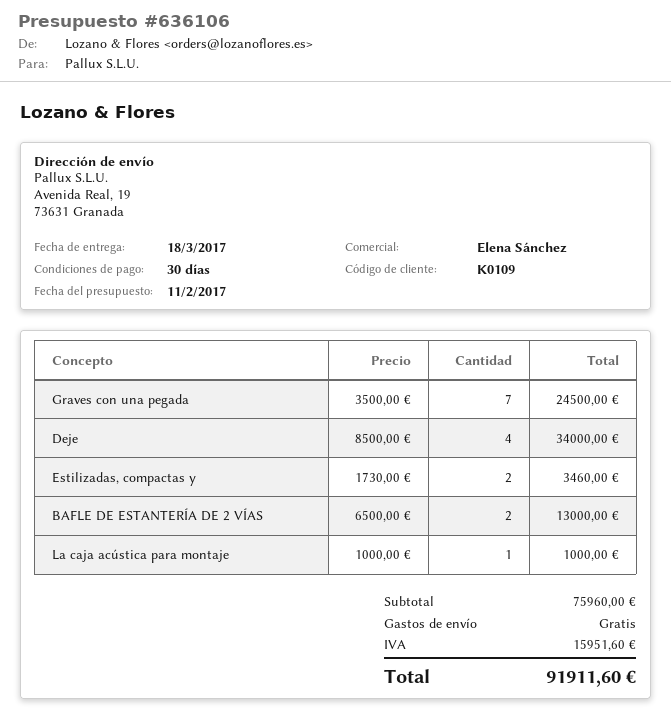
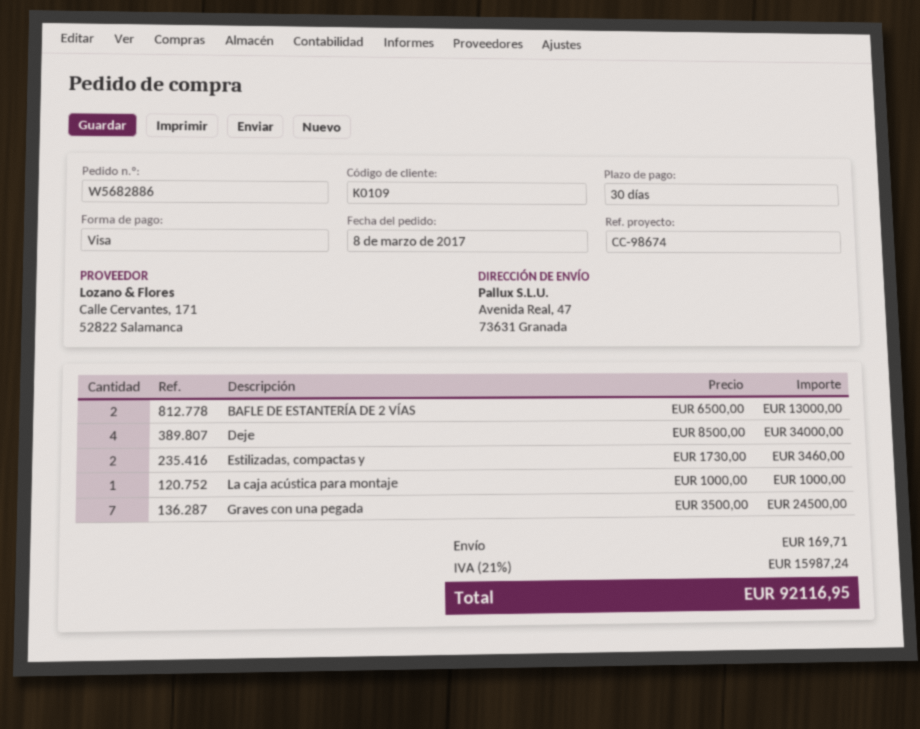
ship to: Avenida Real, 19, 73631 Granada -> Avenida Real, 47, 73631 Granada
shipping: 0.00 -> 169.71
tax: 15951.60 -> 15987.24
total: 91911.60 -> 92116.95

